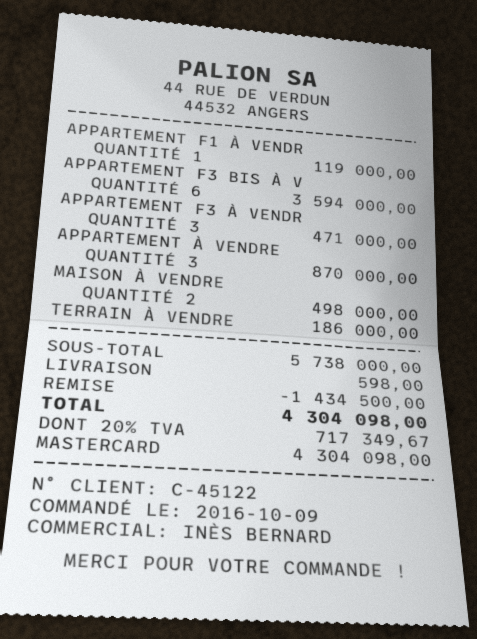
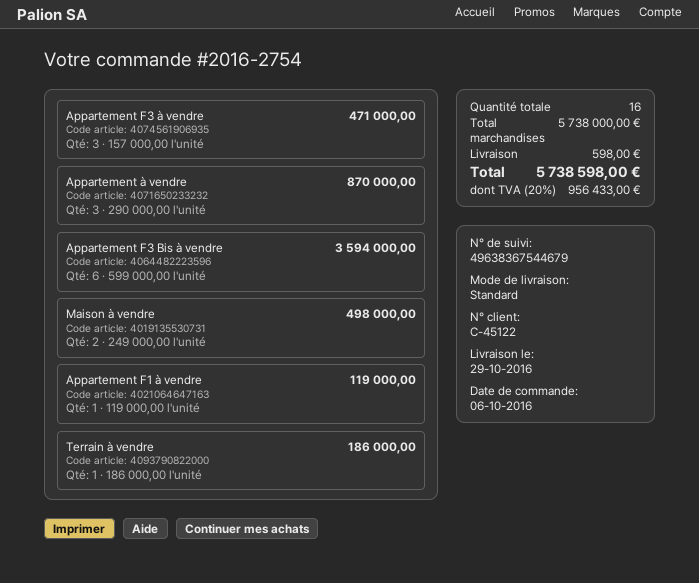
order date: 2016-10-09 -> 2016-10-06
discount: 1434500.00 -> none
tax: 20% = 717349.67 -> 20% = 956433.00
total: 4304098.00 -> 5738598.00

